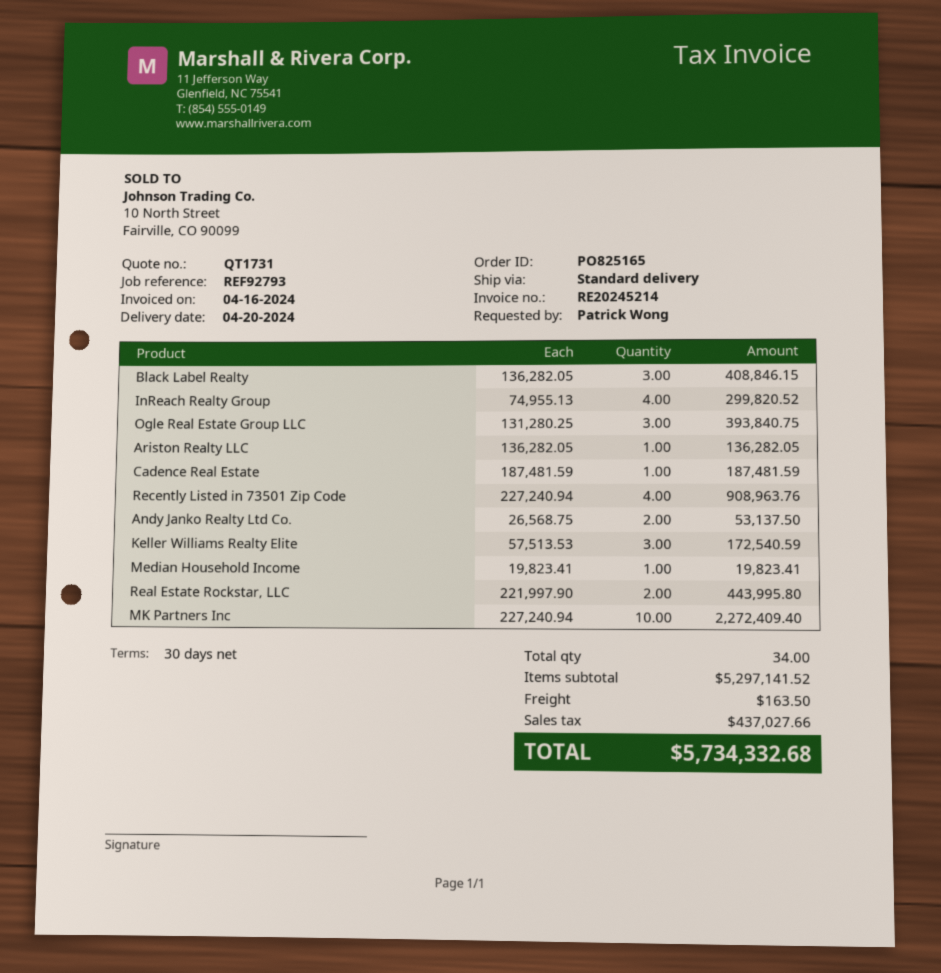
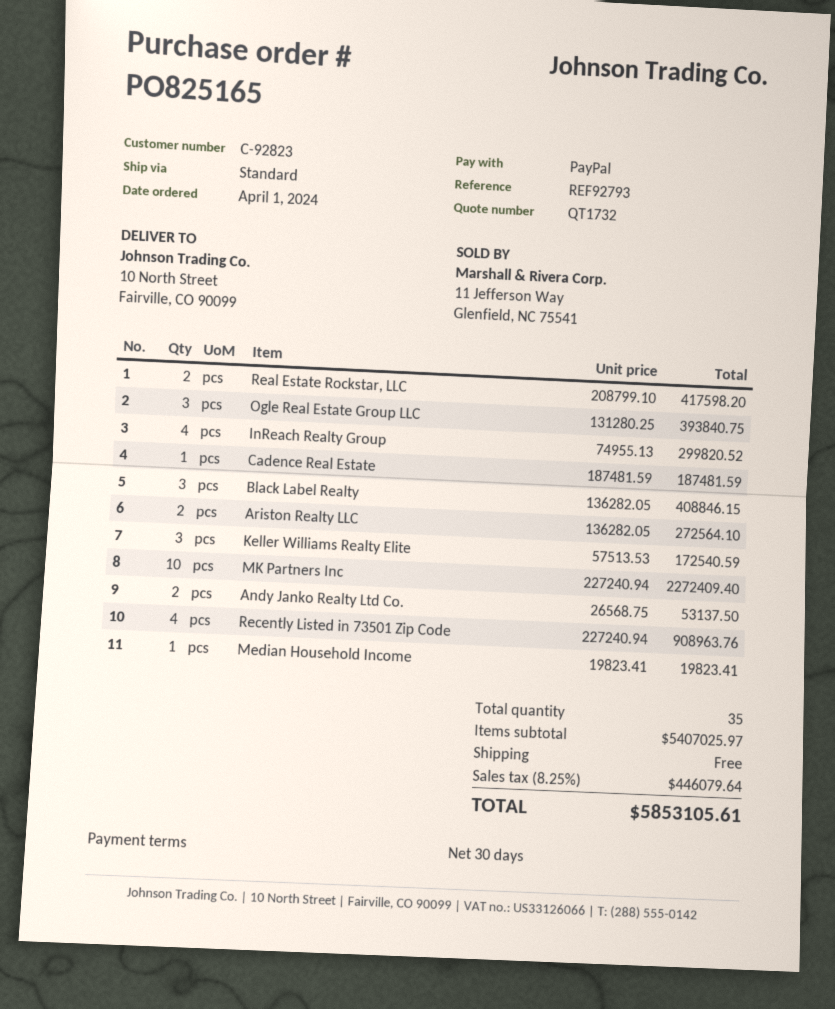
quote number: QT1731 -> QT1732
Ariston Realty LLC: 1 x 136282.05 = 136282.05 -> 2 x 136282.05 = 272564.10
Real Estate Rockstar, LLC: 2 x 221997.90 = 443995.80 -> 2 x 208799.10 = 417598.20
total quantity: 34 -> 35
subtotal: 5297141.52 -> 5407025.97
shipping: 163.50 -> 0.00
tax: 437027.66 -> 446079.64
total: 5734332.68 -> 5853105.61

